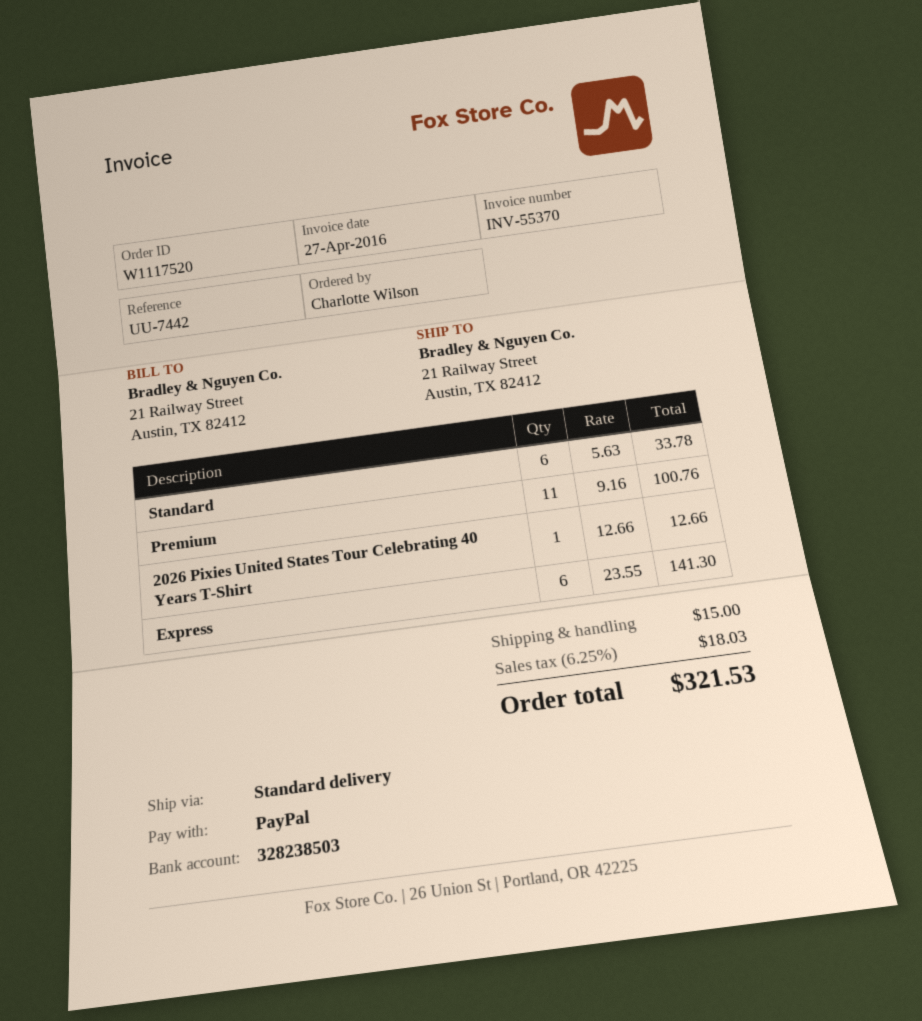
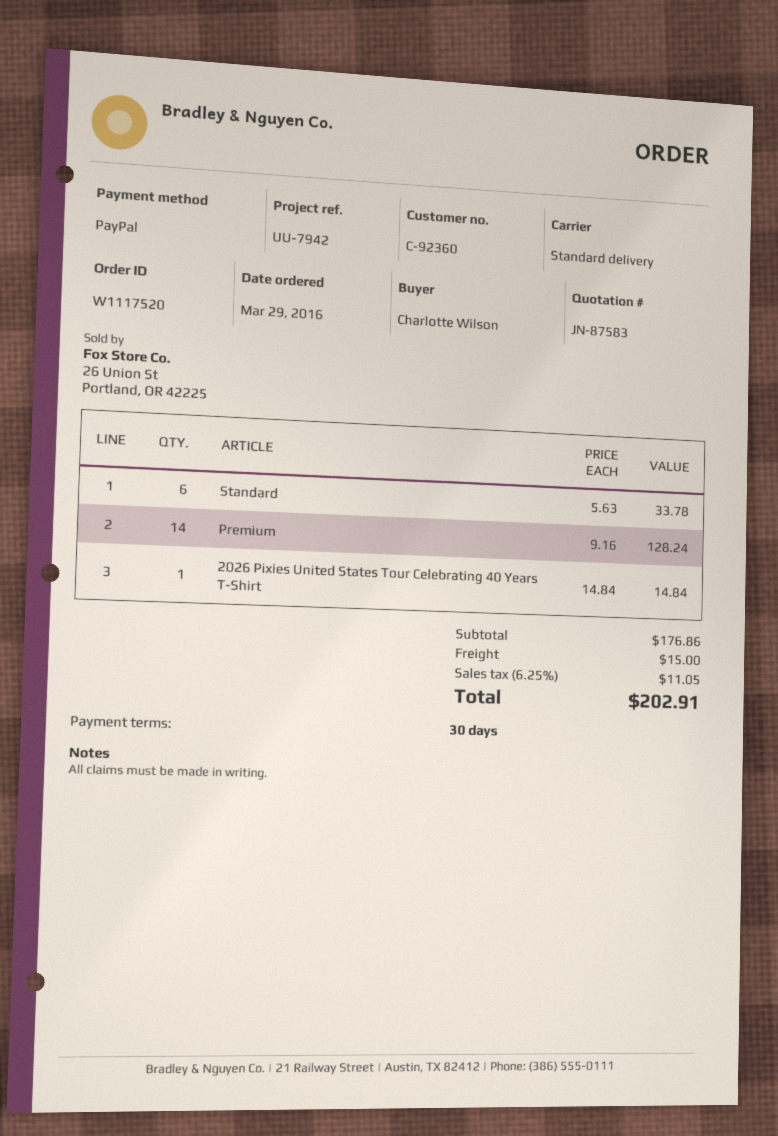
reference: UU-7442 -> UU-7942
Premium: 11 x 9.16 = 100.76 -> 14 x 9.16 = 128.24
2026 Pixies United States Tour Celebrating 40 Years T-Shirt: 1 x 12.66 = 12.66 -> 1 x 14.84 = 14.84
Express: 6 x 23.55 = 141.30 -> none
tax: 6.25% = 18.03 -> 6.25% = 11.05
total: 321.53 -> 202.91

